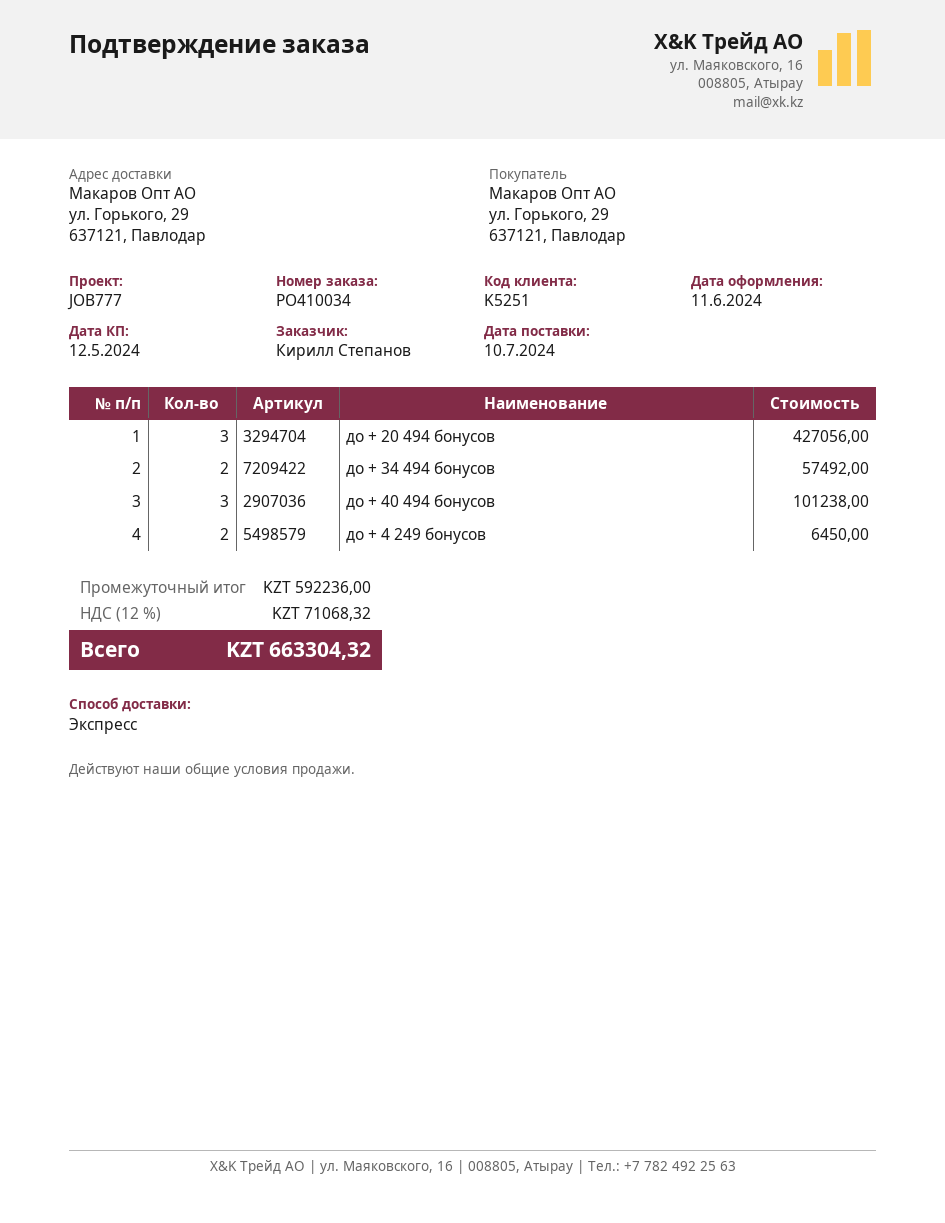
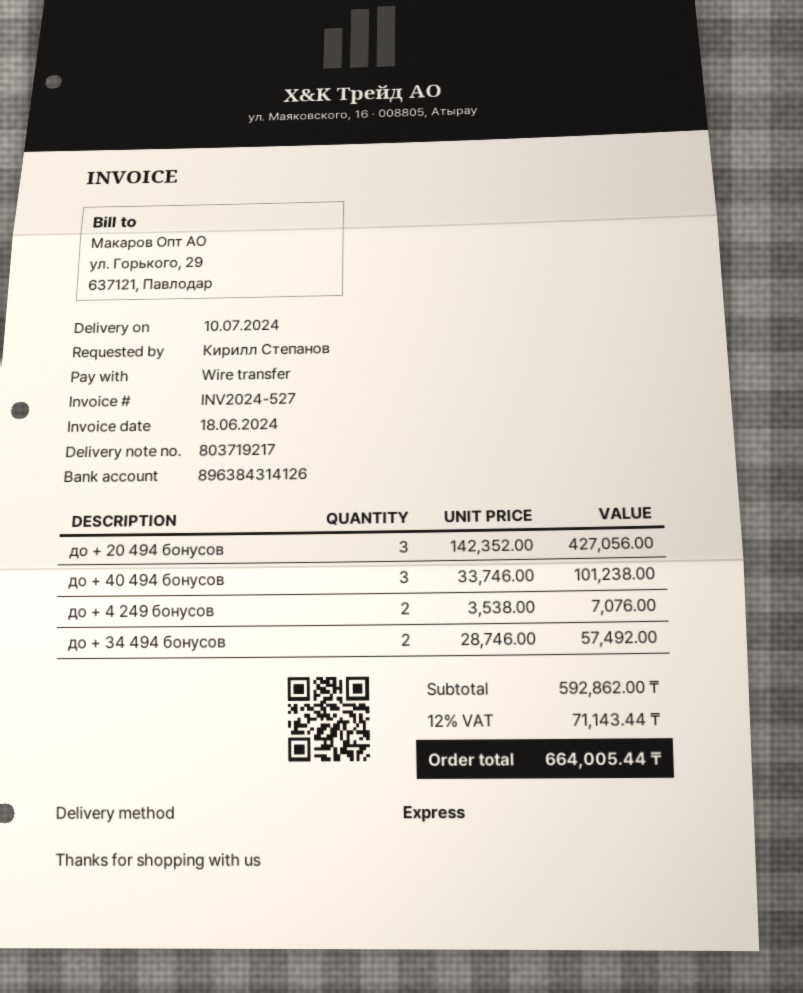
до + 4 249 бонусов: 2 for 6450.00 -> 2 for 7076.00
subtotal: 592236.00 -> 592862.00
tax: 12% = 71068.32 -> 12% = 71143.44
total: 663304.32 -> 664005.44

